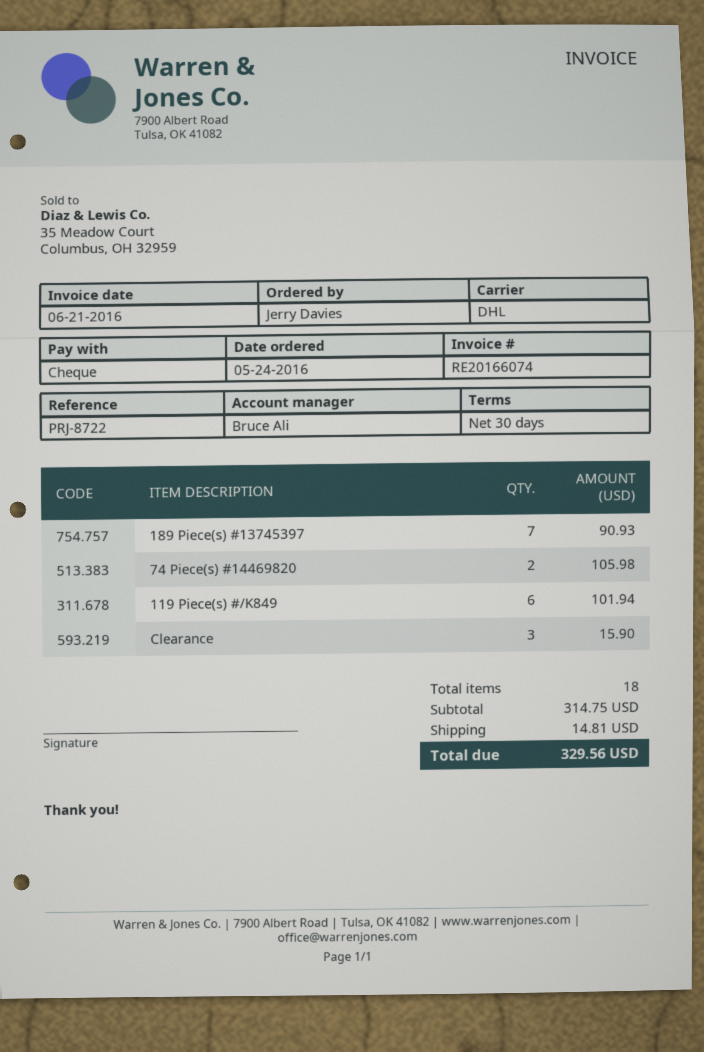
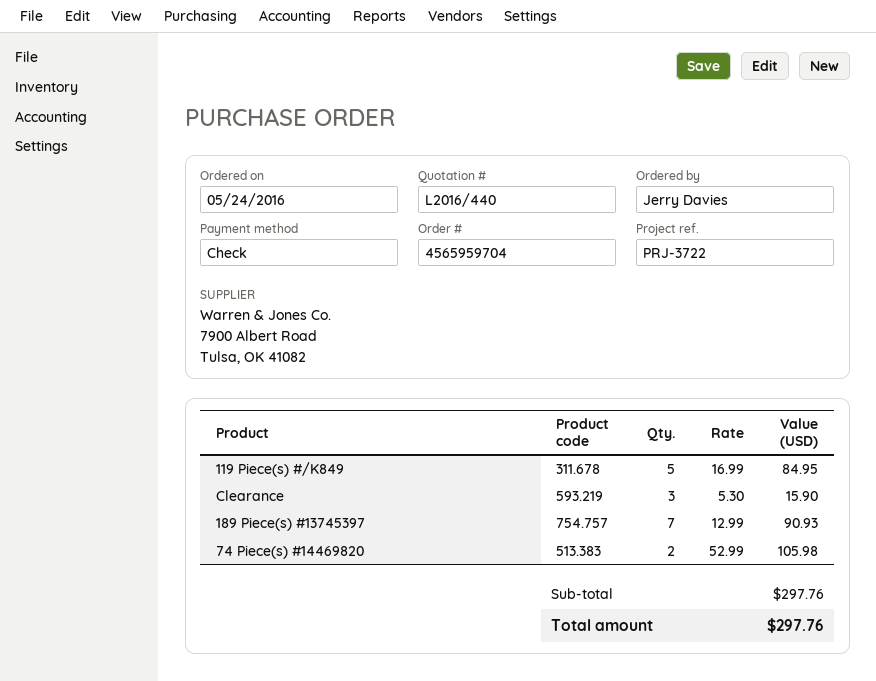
reference: PRJ-8722 -> PRJ-3722
119 Piece(s) #/K849: 6 for 101.94 -> 5 for 84.95
subtotal: 314.75 -> 297.76
shipping: 14.81 -> none
total: 329.56 -> 297.76

